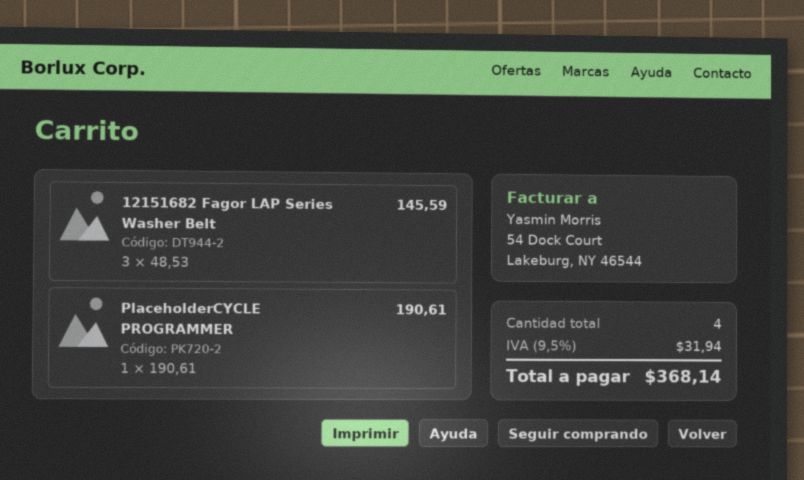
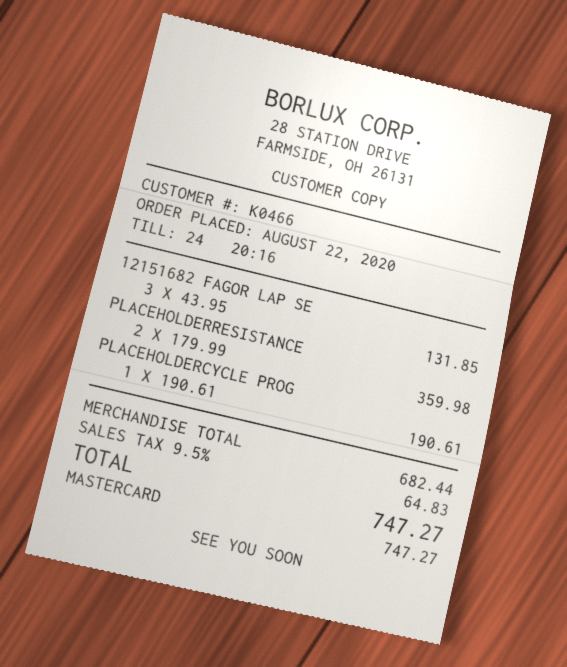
12151682 Fagor LAP Series Washer Belt: 3 x 48.53 = 145.59 -> 3 x 43.95 = 131.85
PLACEHOLDERRESISTANCE: none -> 2 x 179.99 = 359.98
tax: 9.5% = 31.94 -> 9.5% = 64.83
total: 368.14 -> 747.27

